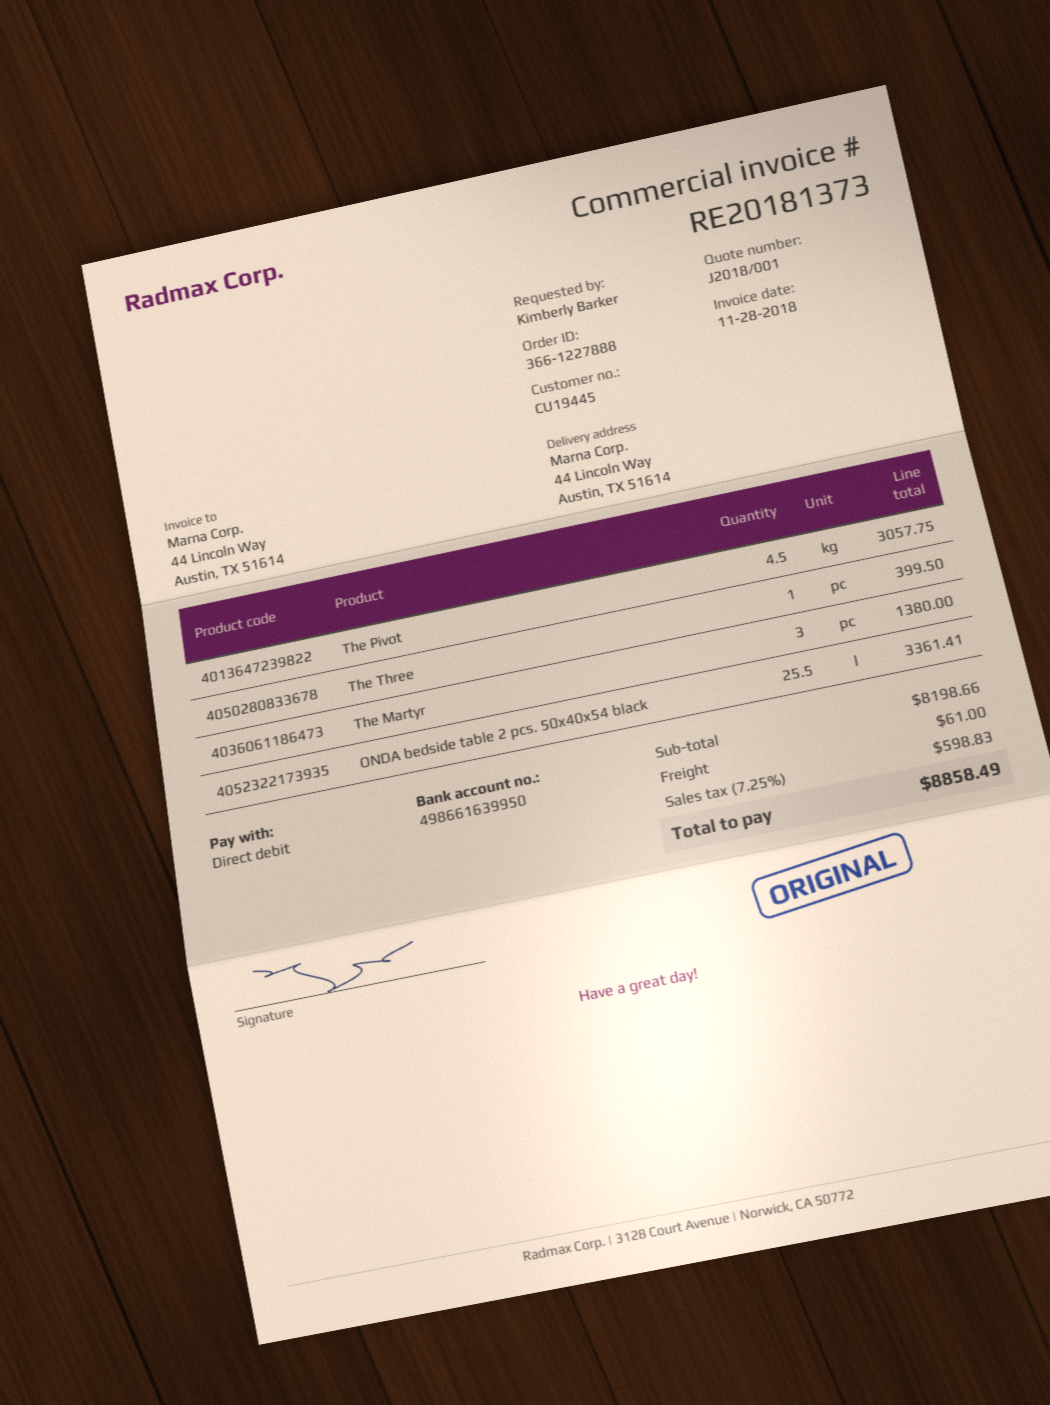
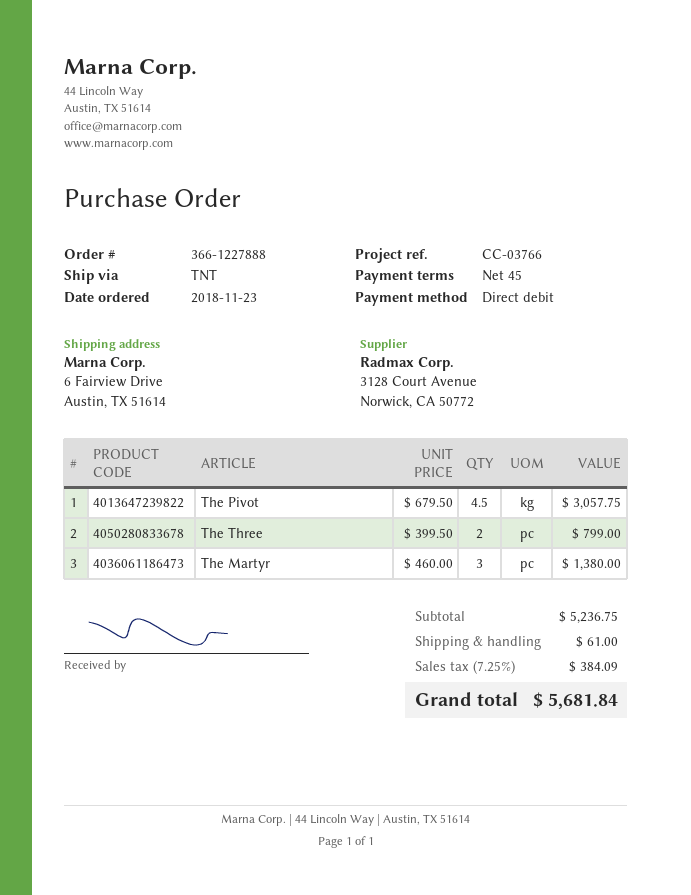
ship to: 44 Lincoln Way, Austin, TX 51614 -> 6 Fairview Drive, Austin, TX 51614
The Three: 1 for 399.50 -> 2 for 799.00
ONDA bedside table 2 pcs. 50x40x54 black: 25.5 for 3361.41 -> none
subtotal: 8198.66 -> 5236.75
tax: 7.25% = 598.83 -> 7.25% = 384.09
total: 8858.49 -> 5681.84

